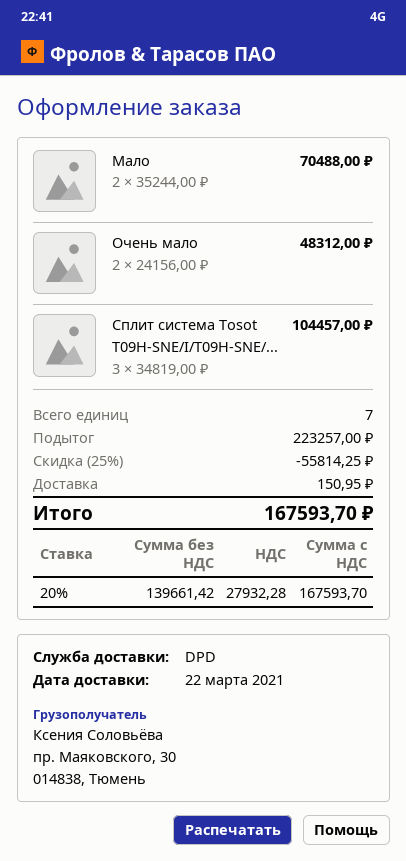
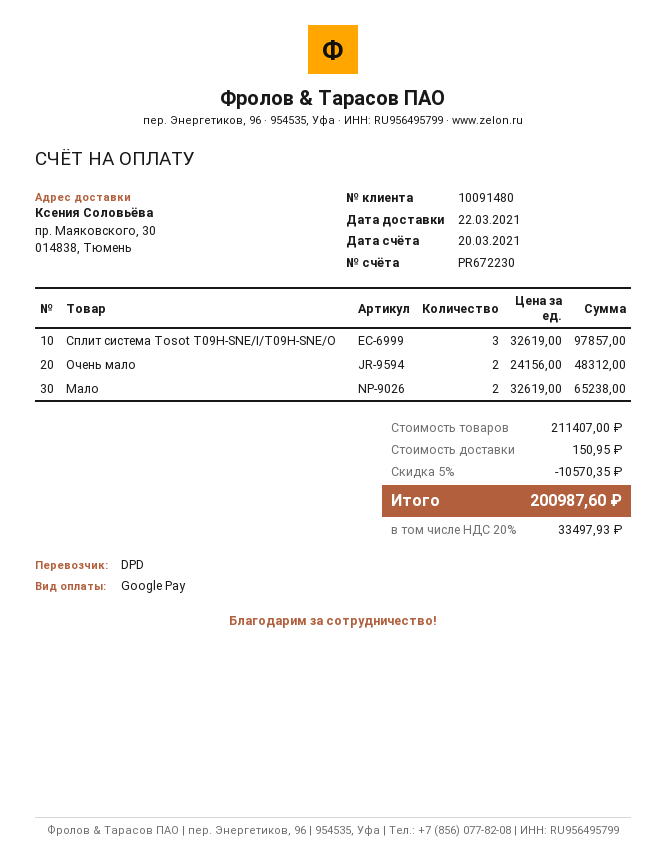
Мало: 2 x 35244.00 = 70488.00 -> 2 x 32619.00 = 65238.00
Сплит система Tosot T09H-SNE/I/T09H-SNE/...: 3 x 34819.00 = 104457.00 -> 3 x 32619.00 = 97857.00
subtotal: 223257.00 -> 211407.00
discount: 25% = 55814.25 -> 5% = 10570.35
tax: 20% = 27932.28 -> 20% = 33497.93
total: 167593.70 -> 200987.60

